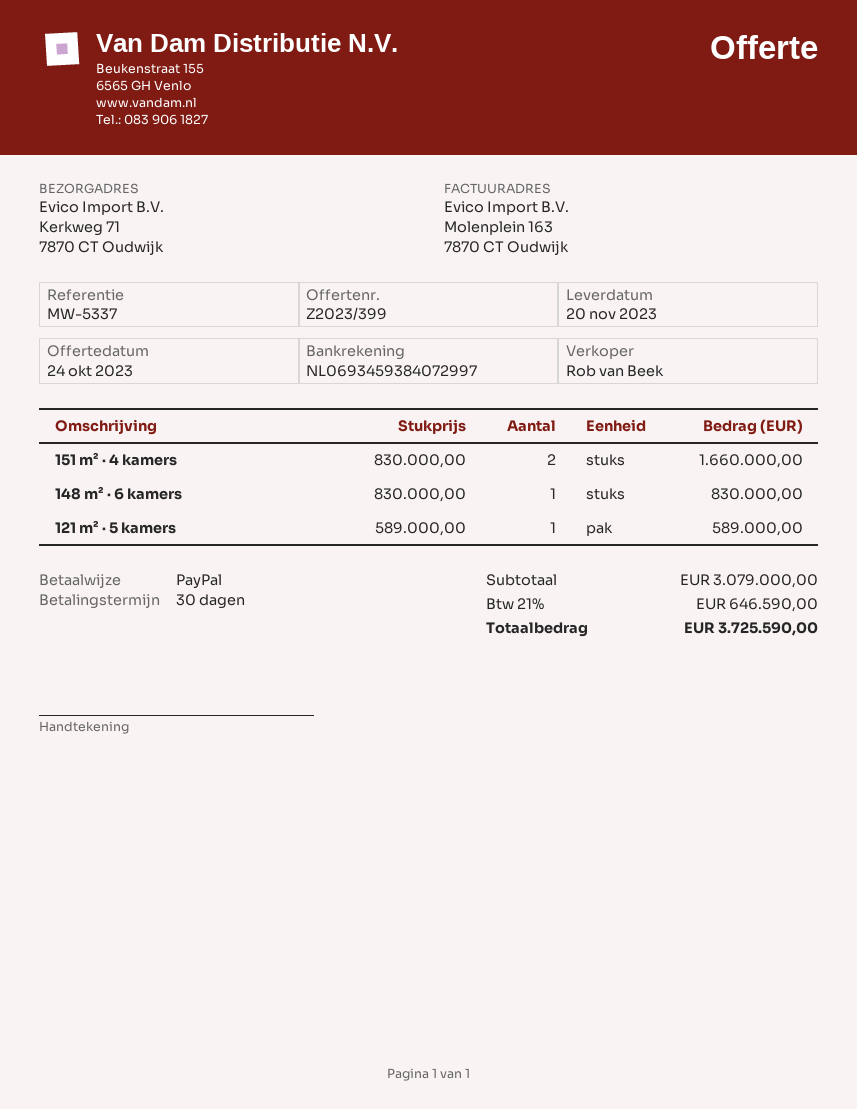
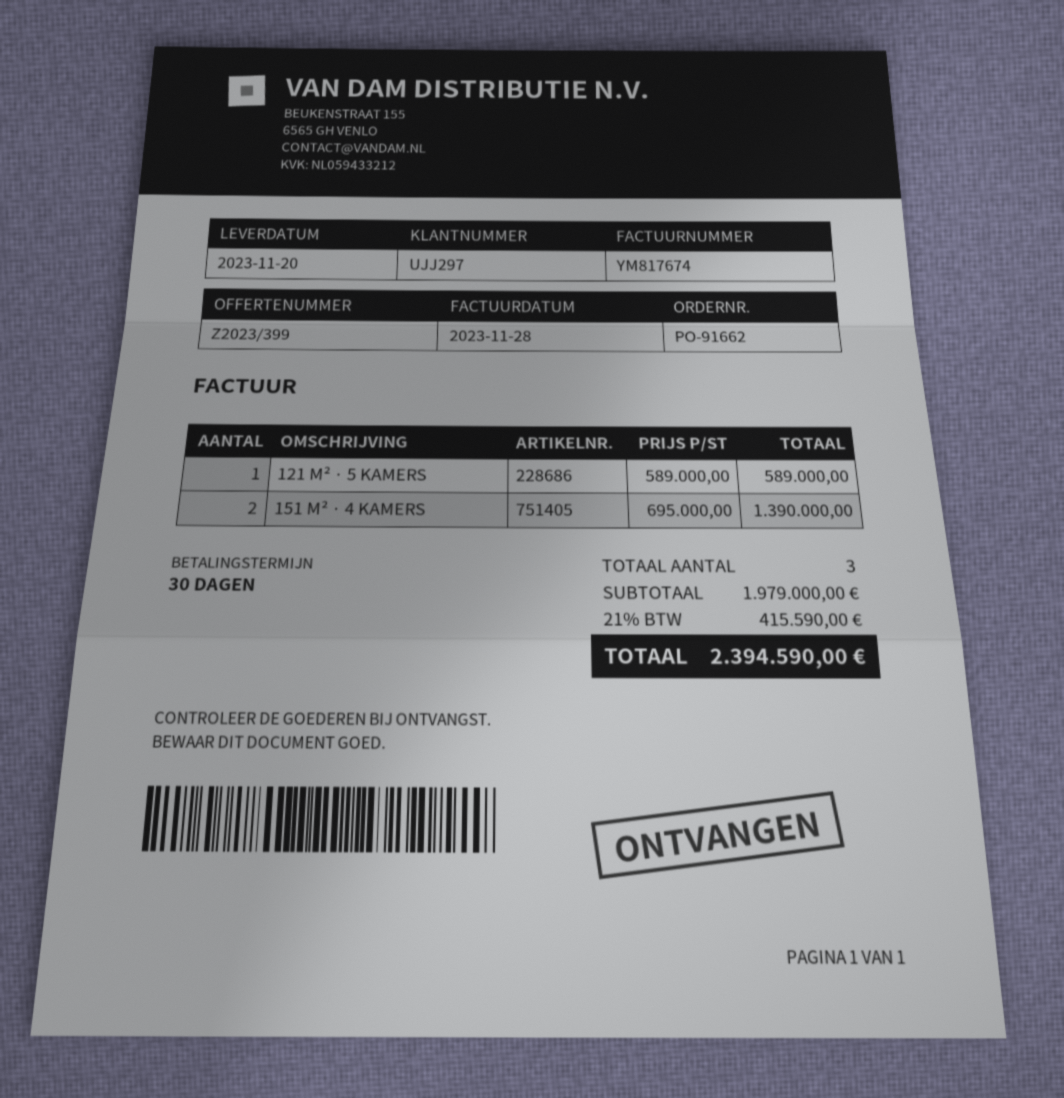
151 m² · 4 kamers: 2 x 830000.00 = 1660000.00 -> 2 x 695000.00 = 1390000.00
148 m² · 6 kamers: 1 x 830000.00 = 830000.00 -> none
subtotal: 3079000.00 -> 1979000.00
tax: 21% = 646590.00 -> 21% = 415590.00
total: 3725590.00 -> 2394590.00

